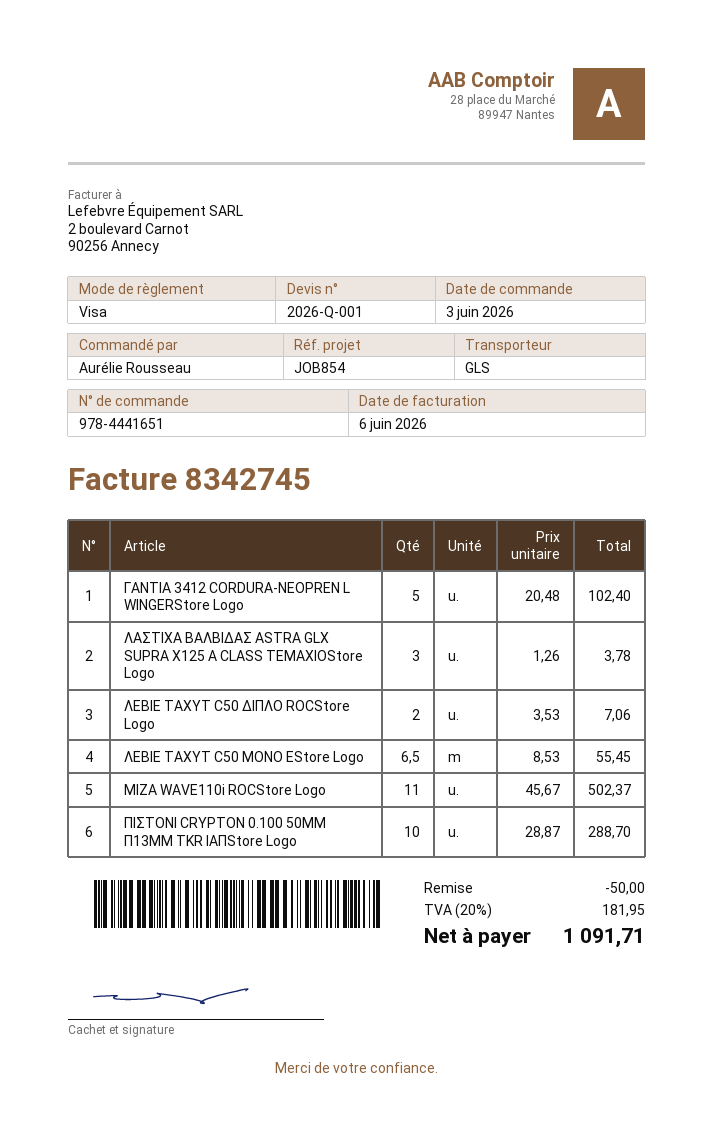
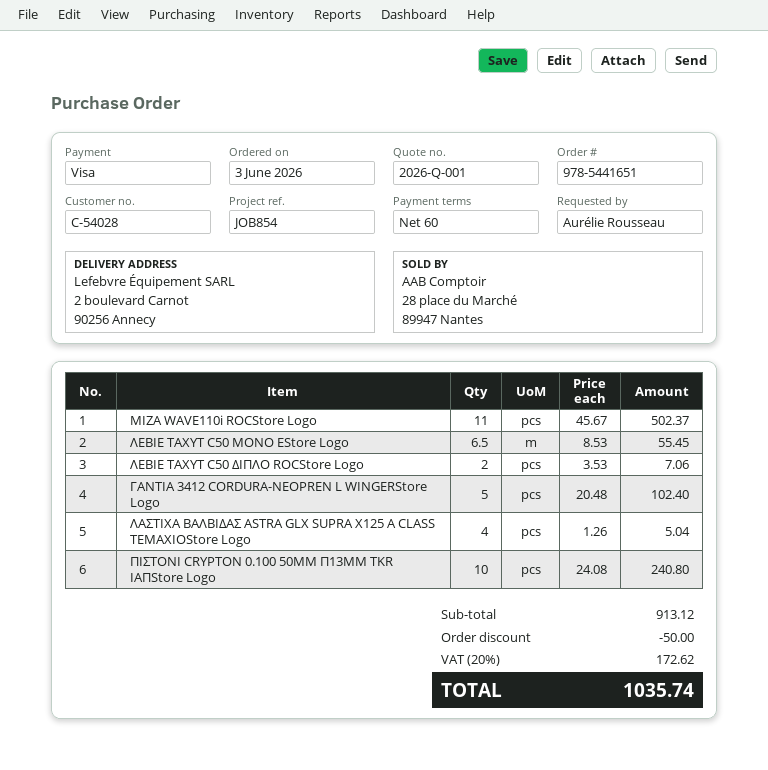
order number: 978-4441651 -> 978-5441651
ΛΑΣΤΙΧΑ ΒΑΛΒΙΔΑΣ ASTRA GLX SUPRA X125 A CLASS ΤΕΜΑΧΙΟStore Logo: 3 x 1.26 = 3.78 -> 4 x 1.26 = 5.04
ΠΙΣΤΟΝΙ CRYPTON 0.100 50ΜΜ Π13ΜΜ TKR ΙΑΠStore Logo: 10 x 28.87 = 288.70 -> 10 x 24.08 = 240.80
tax: 20% = 181.95 -> 20% = 172.62
total: 1091.71 -> 1035.74

